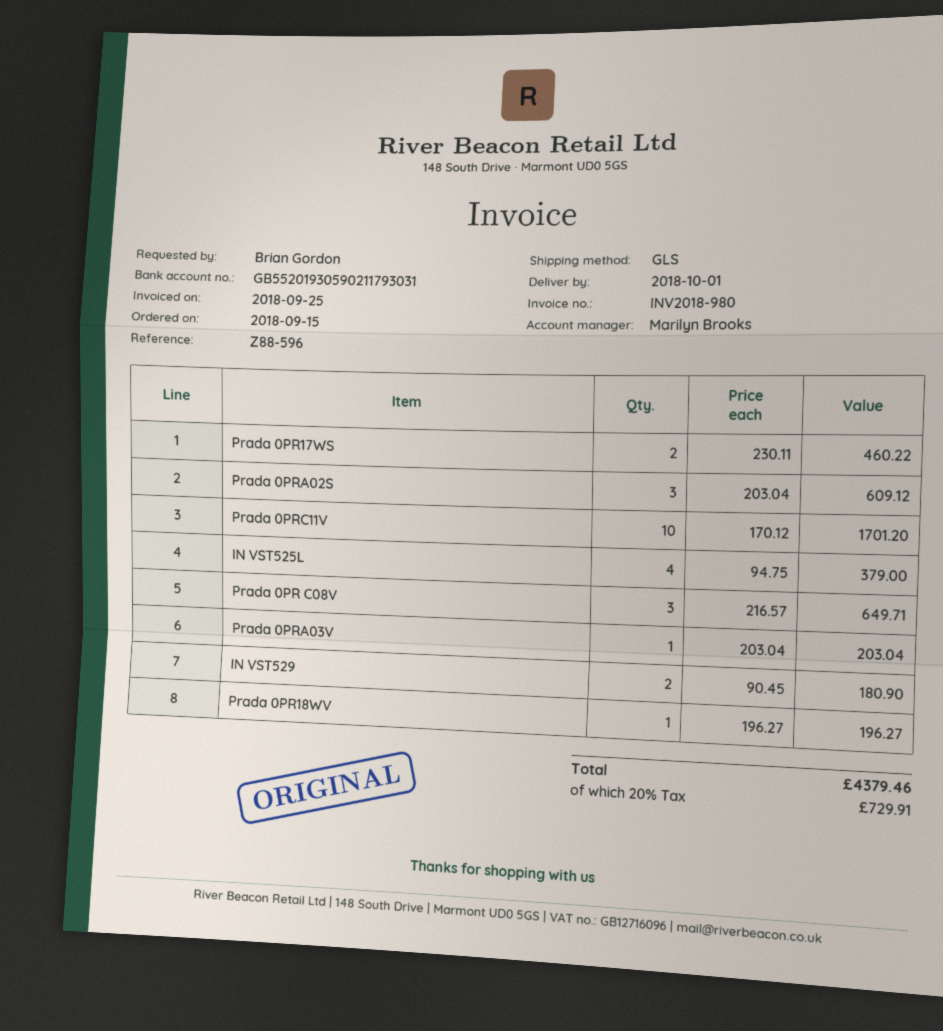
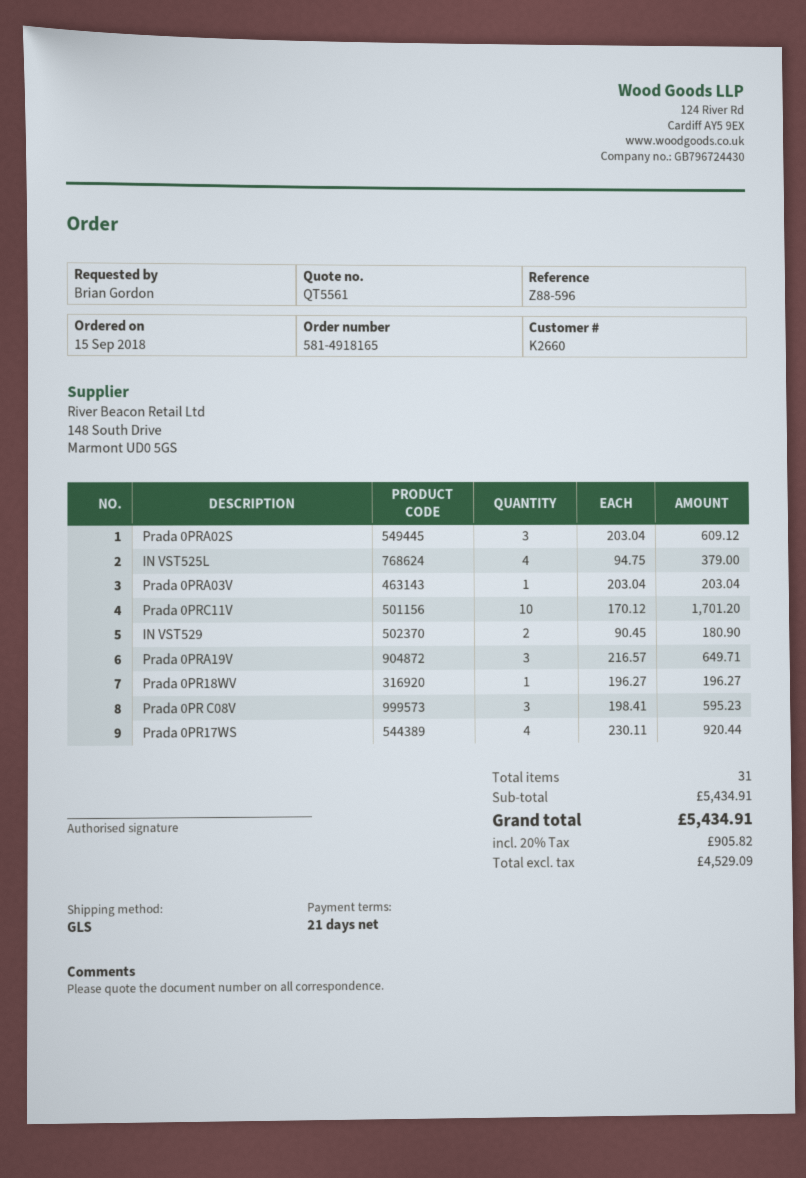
Prada 0PR17WS: 2 x 230.11 = 460.22 -> 4 x 230.11 = 920.44
Prada 0PR C08V: 3 x 216.57 = 649.71 -> 3 x 198.41 = 595.23
Prada 0PRA19V: none -> 3 x 216.57 = 649.71
tax: 20% = 729.91 -> 20% = 905.82
total: 4379.46 -> 5434.91

